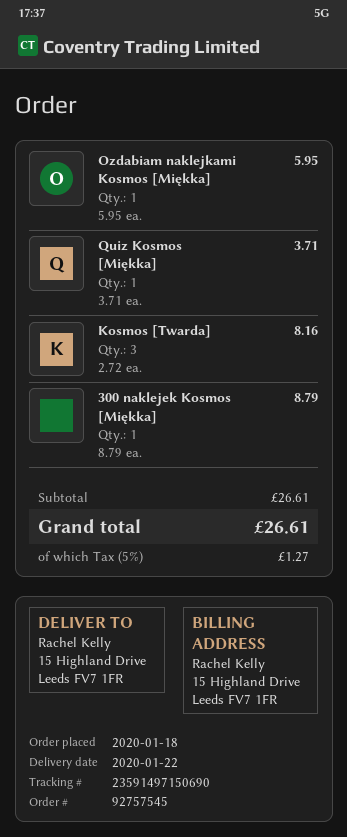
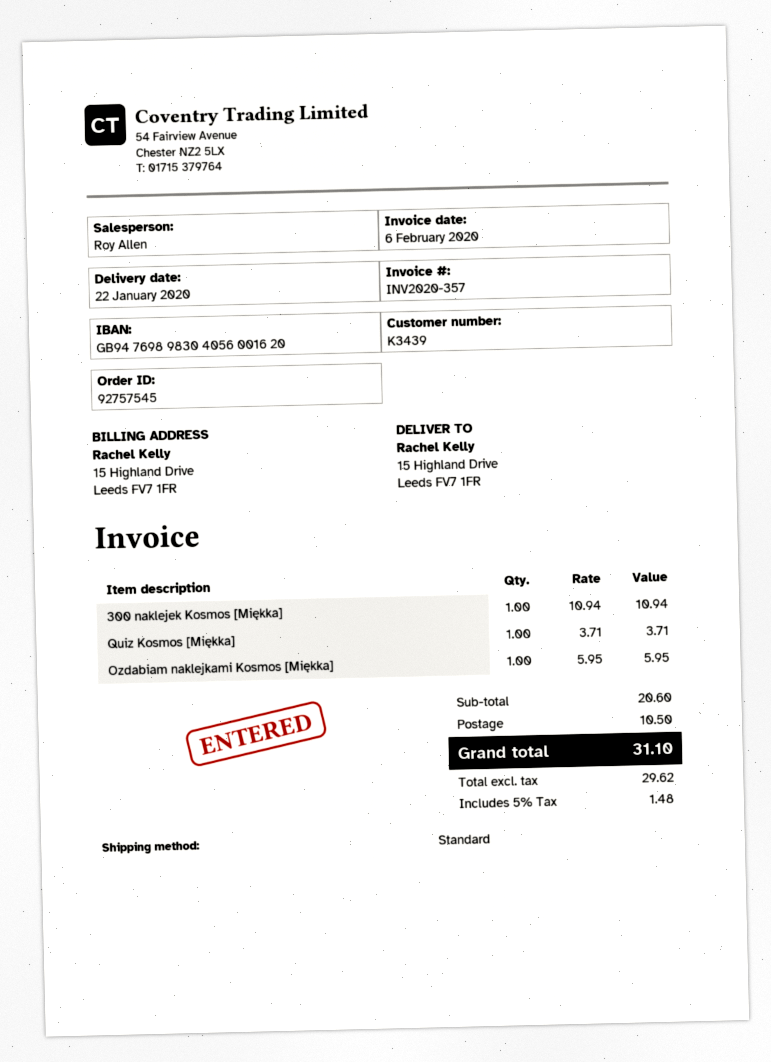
Kosmos [Twarda]: 3 x 2.72 = 8.16 -> none
300 naklejek Kosmos [Miękka]: 1 x 8.79 = 8.79 -> 1 x 10.94 = 10.94
subtotal: 26.61 -> 20.60
shipping: none -> 10.50
tax: 5% = 1.27 -> 5% = 1.48
total: 26.61 -> 31.10

